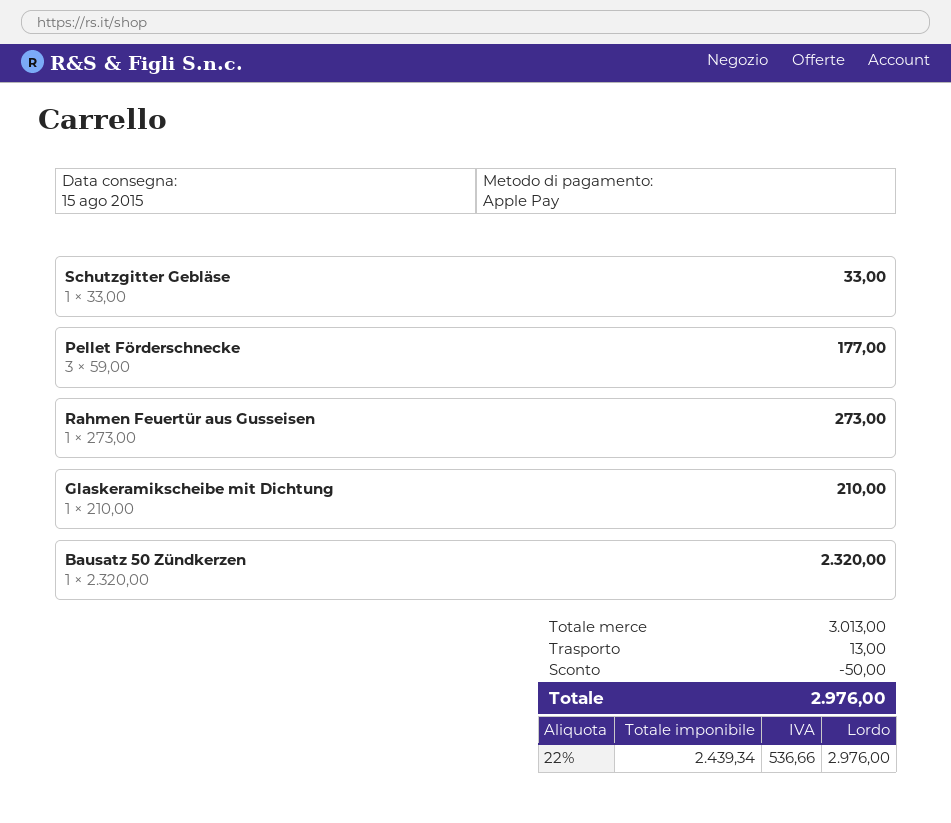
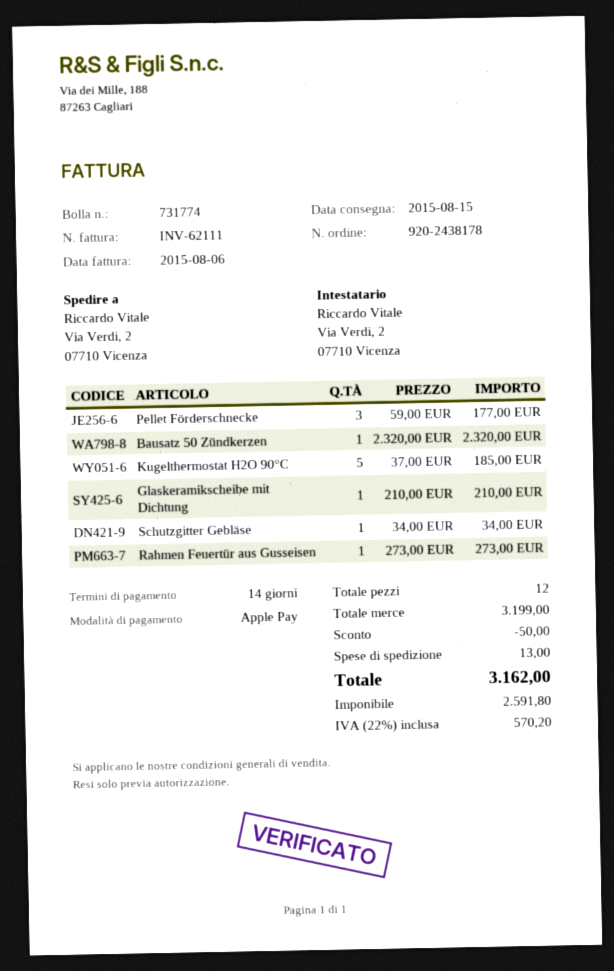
Schutzgitter Gebläse: 1 x 33.00 = 33.00 -> 1 x 34.00 = 34.00
Kugelthermostat H2O 90°C: none -> 5 x 37.00 = 185.00
subtotal: 3013.00 -> 3199.00
net: 2439.34 -> 2591.80
tax: 22% = 536.66 -> 22% = 570.20
total: 2976.00 -> 3162.00

